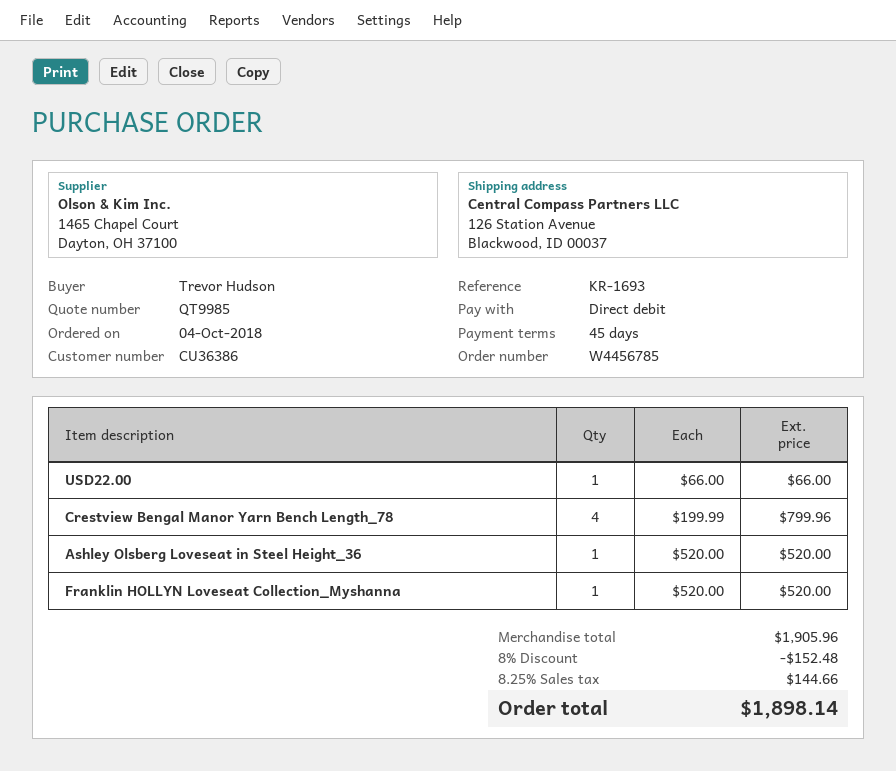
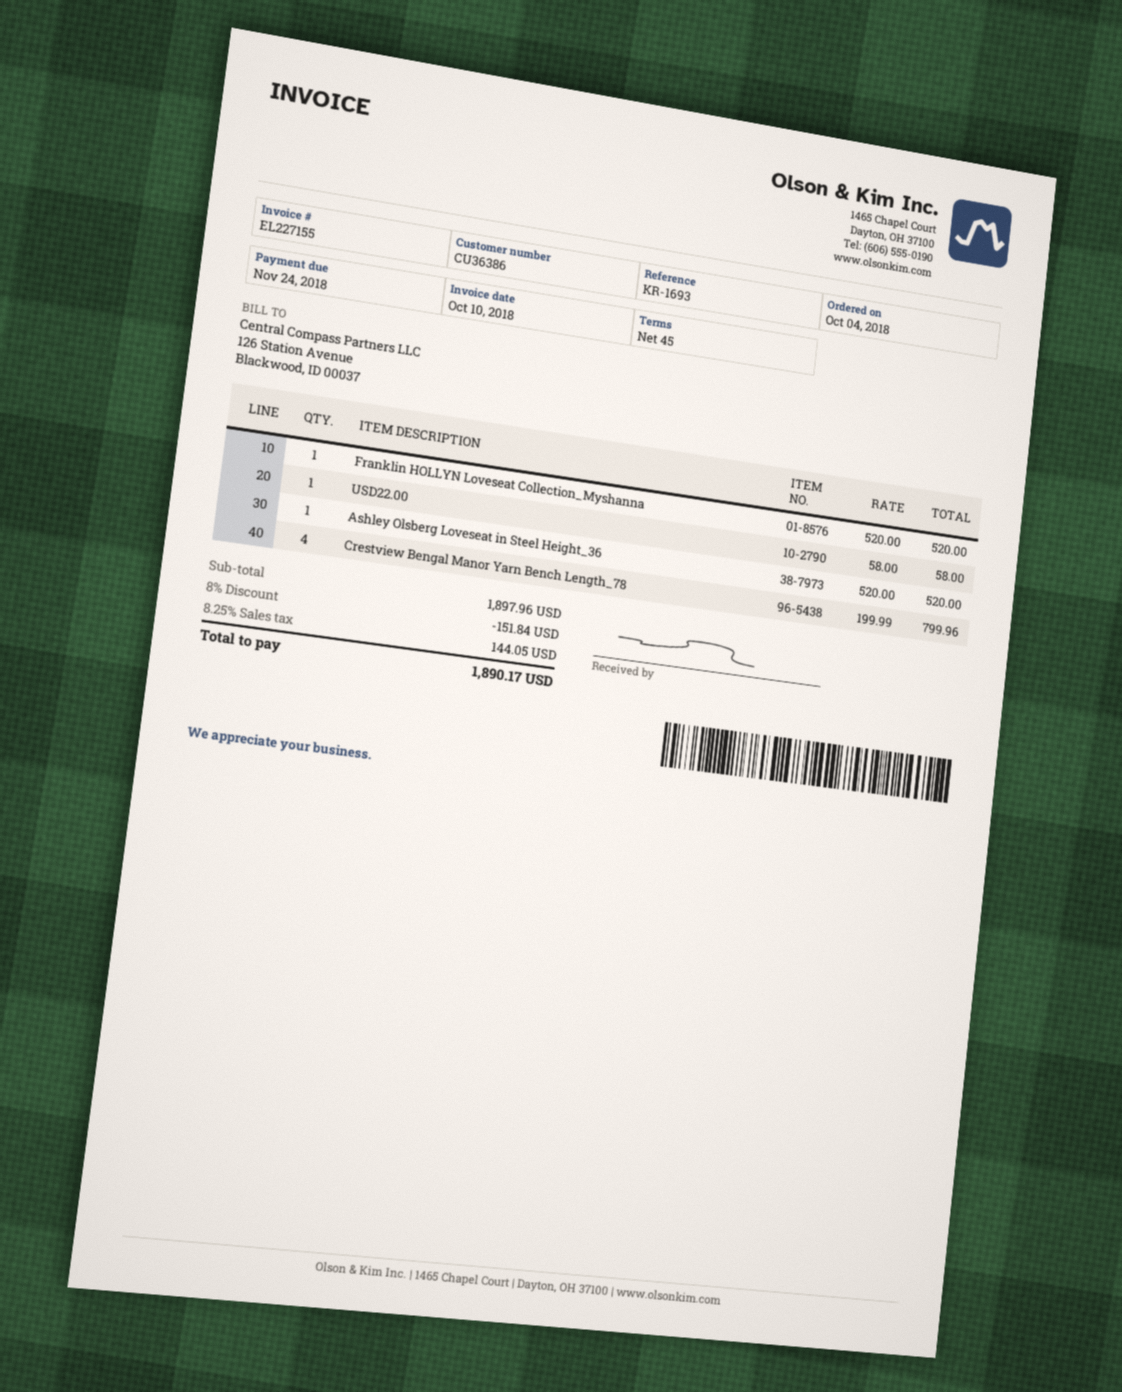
USD22.00: 1 x 66.00 = 66.00 -> 1 x 58.00 = 58.00
subtotal: 1905.96 -> 1897.96
discount: 8% = 152.48 -> 8% = 151.84
tax: 8.25% = 144.66 -> 8.25% = 144.05
total: 1898.14 -> 1890.17

